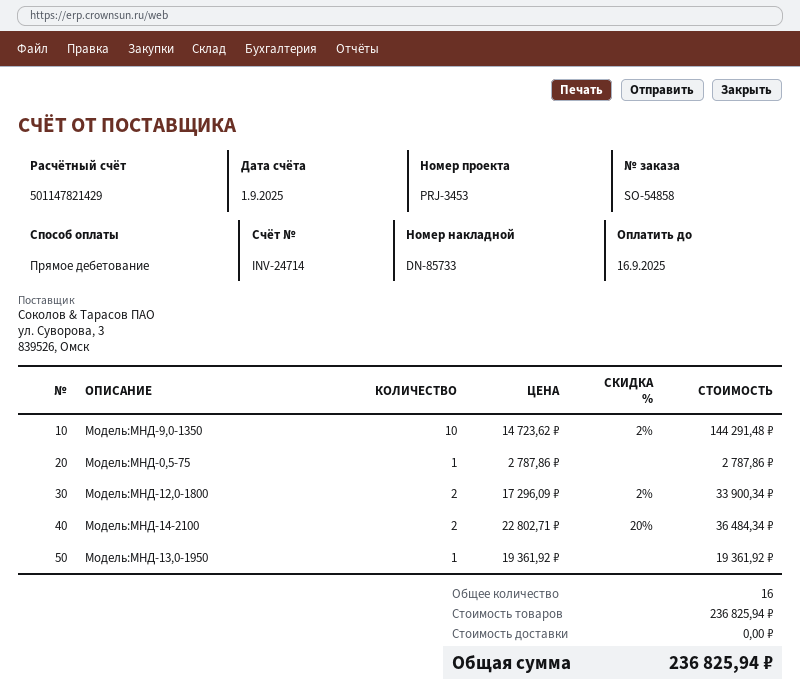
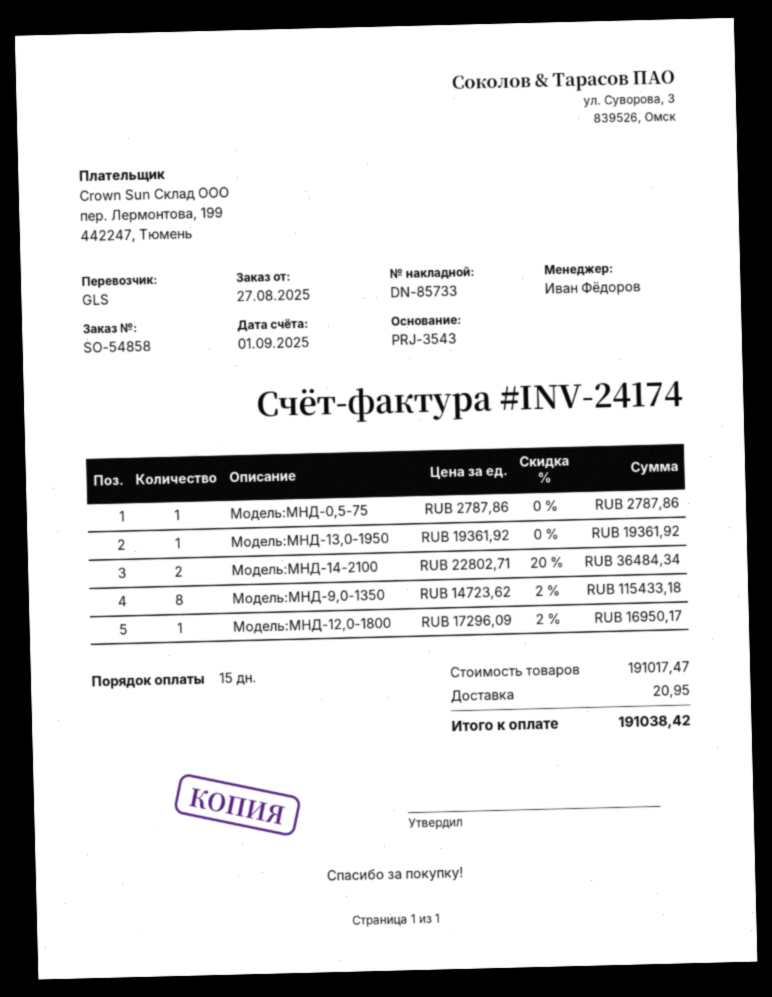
invoice number: INV-24714 -> INV-24174
reference: PRJ-3453 -> PRJ-3543
Модель:МНД-9,0-1350: 10 x 14723.62 - 2% = 144291.48 -> 8 x 14723.62 - 2% = 115433.18
Модель:МНД-12,0-1800: 2 x 17296.09 - 2% = 33900.34 -> 1 x 17296.09 - 2% = 16950.17
subtotal: 236825.94 -> 191017.47
shipping: 0.00 -> 20.95
total: 236825.94 -> 191038.42

